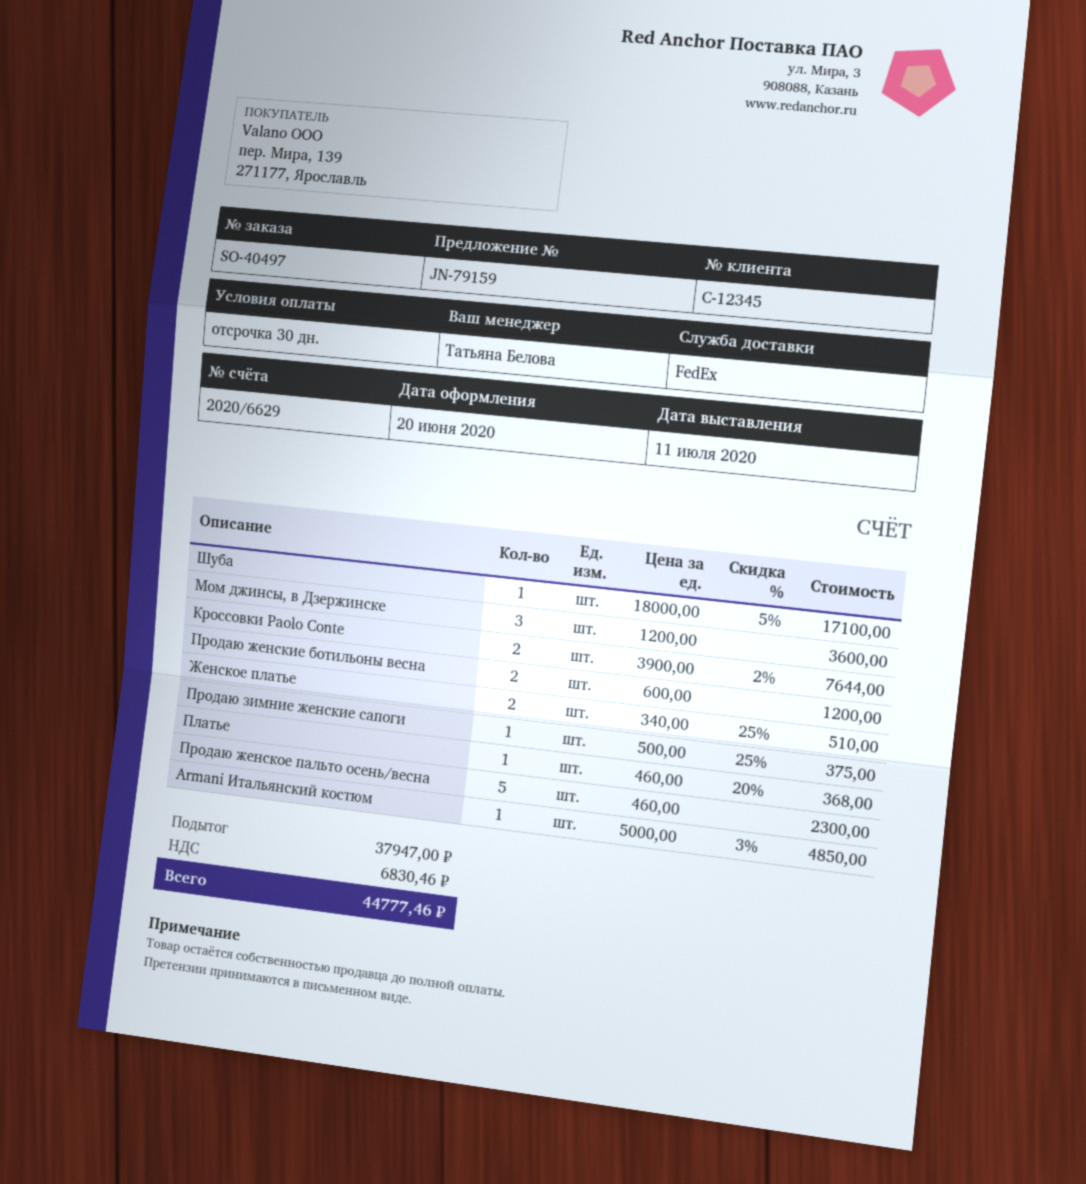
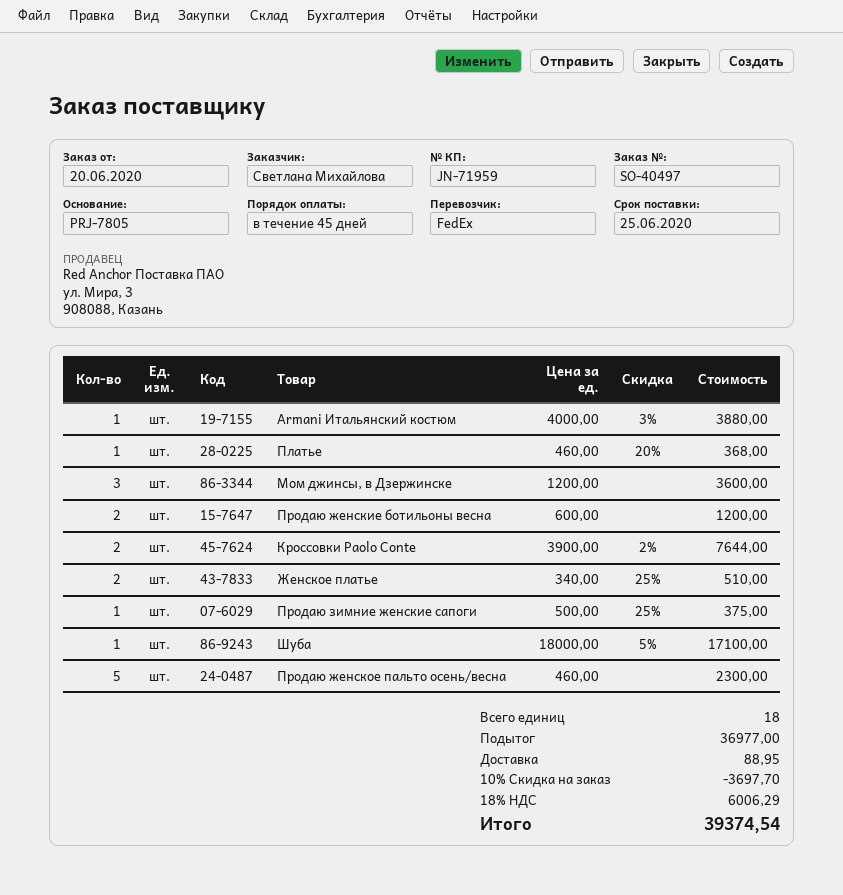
quote number: JN-79159 -> JN-71959
payment terms: 30 days -> 45 days
Armani Итальянский костюм: 1 x 5000.00 - 3% = 4850.00 -> 1 x 4000.00 - 3% = 3880.00
subtotal: 37947.00 -> 36977.00
discount: none -> 10% = 3697.70
shipping: none -> 88.95
tax: 6830.46 -> 6006.29
total: 44777.46 -> 39374.54

